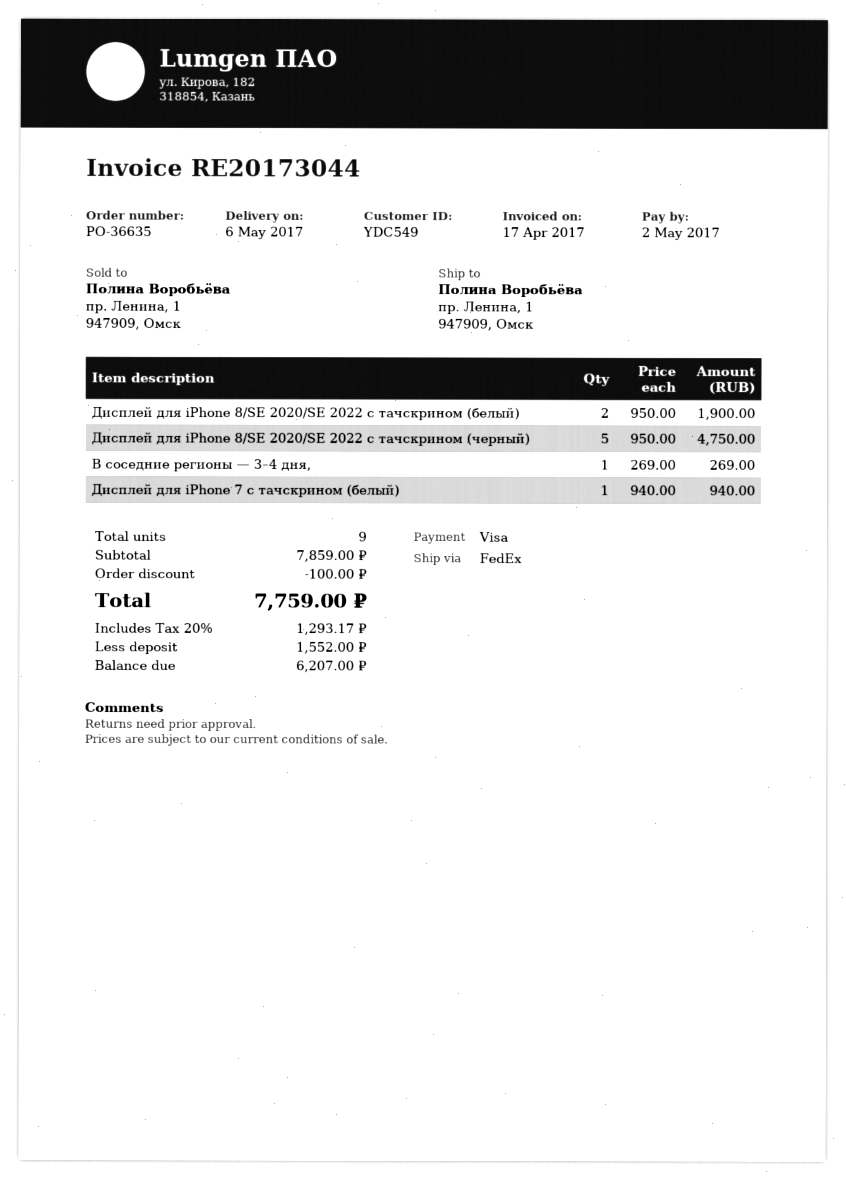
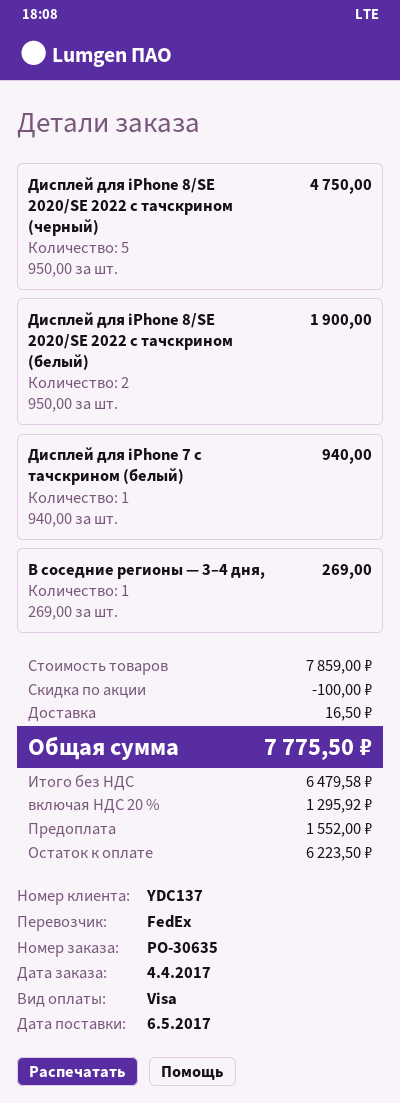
order number: PO-36635 -> PO-30635
customer number: YDC549 -> YDC137
shipping: none -> 16.50
tax: 20% = 1293.17 -> 20% = 1295.92
total: 7759.00 -> 7775.50
balance: 6207.00 -> 6223.50

